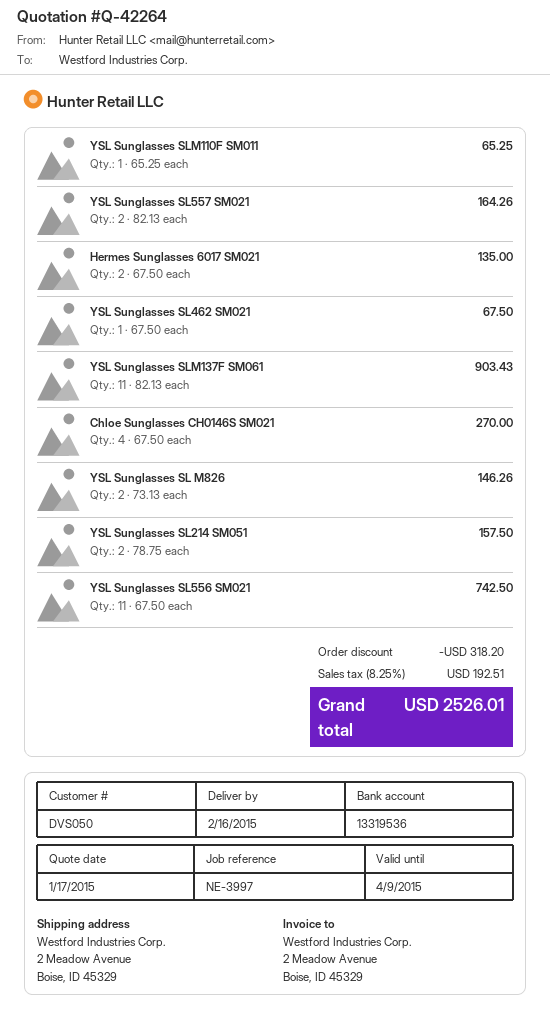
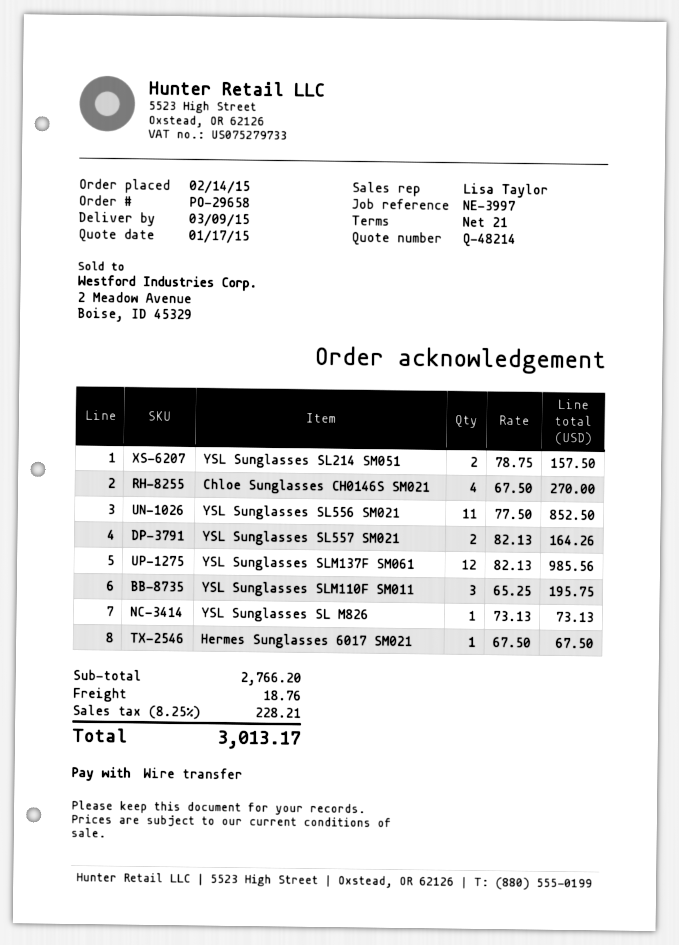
quote number: Q-42264 -> Q-48214
delivery date: 2015-02-16 -> 2015-03-09
YSL Sunglasses SLM110F SM011: 1 x 65.25 = 65.25 -> 3 x 65.25 = 195.75
Hermes Sunglasses 6017 SM021: 2 x 67.50 = 135.00 -> 1 x 67.50 = 67.50
YSL Sunglasses SL462 SM021: 1 x 67.50 = 67.50 -> none
YSL Sunglasses SLM137F SM061: 11 x 82.13 = 903.43 -> 12 x 82.13 = 985.56
YSL Sunglasses SL M826: 2 x 73.13 = 146.26 -> 1 x 73.13 = 73.13
YSL Sunglasses SL556 SM021: 11 x 67.50 = 742.50 -> 11 x 77.50 = 852.50
discount: 318.20 -> none
shipping: none -> 18.76
tax: 8.25% = 192.51 -> 8.25% = 228.21
total: 2526.01 -> 3013.17

